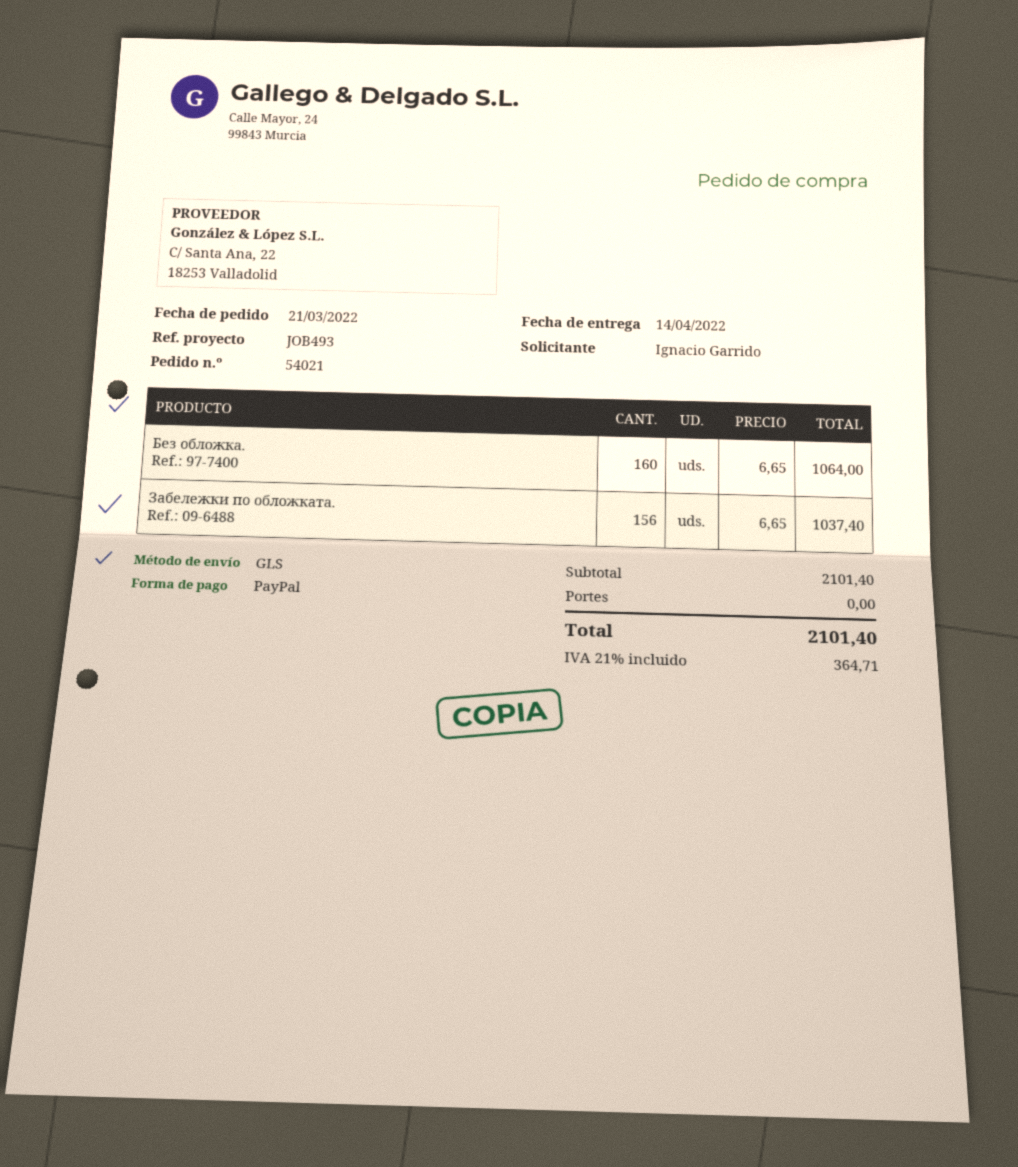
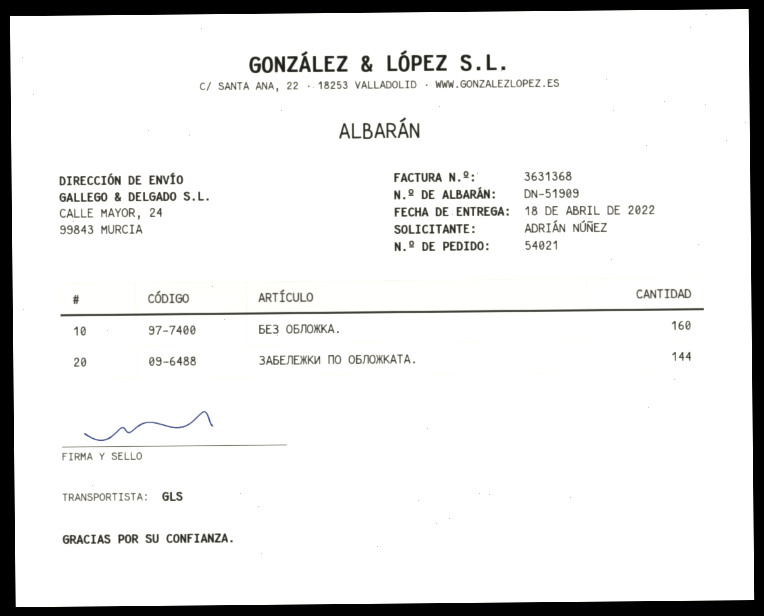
delivery date: 2022-04-14 -> 2022-04-18
ordered by: Ignacio Garrido -> ADRIÁN NÚÑEZ
Забележки по обложката.: 156 -> 144

